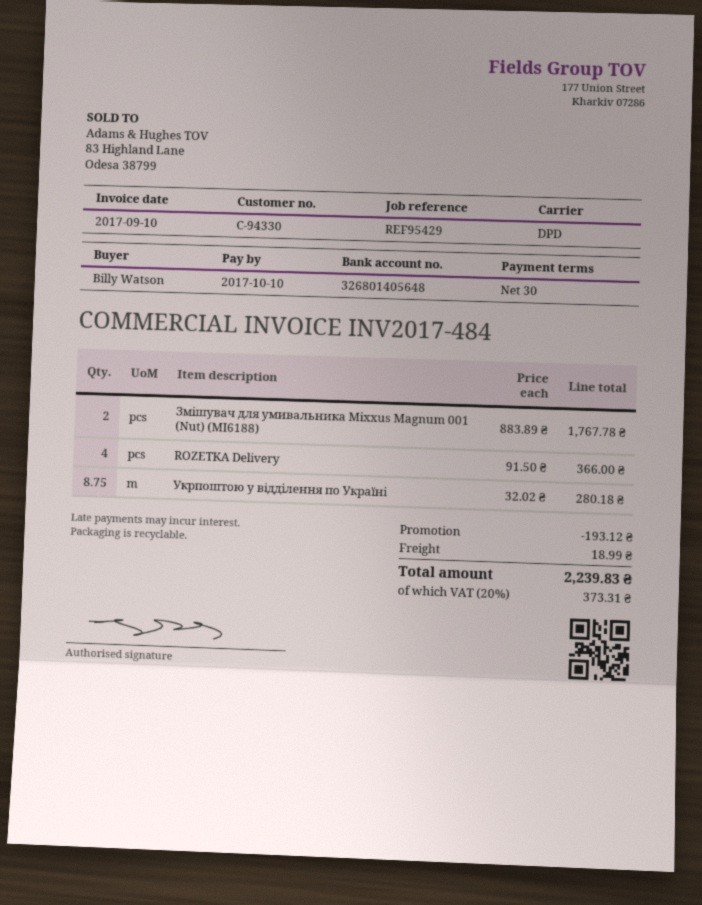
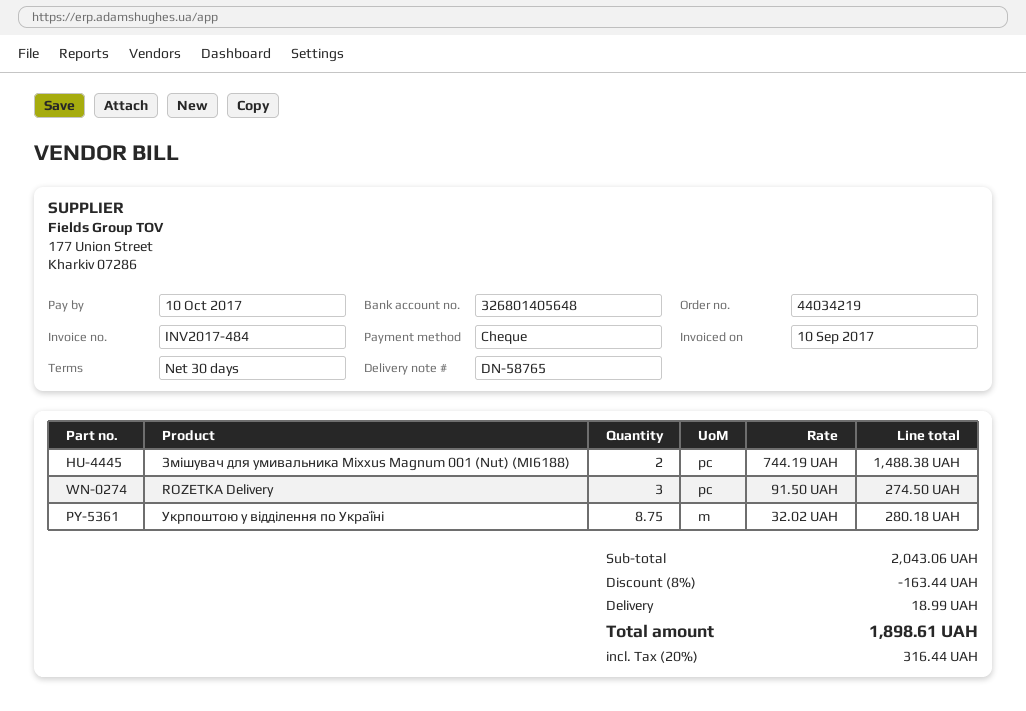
Змішувач для умивальника Mixxus Magnum 001 (Nut) (MI6188): 2 x 883.89 = 1767.78 -> 2 x 744.19 = 1488.38
ROZETKA Delivery: 4 x 91.50 = 366.00 -> 3 x 91.50 = 274.50
discount: 193.12 -> 163.44
tax: 20% = 373.31 -> 20% = 316.44
total: 2239.83 -> 1898.61

